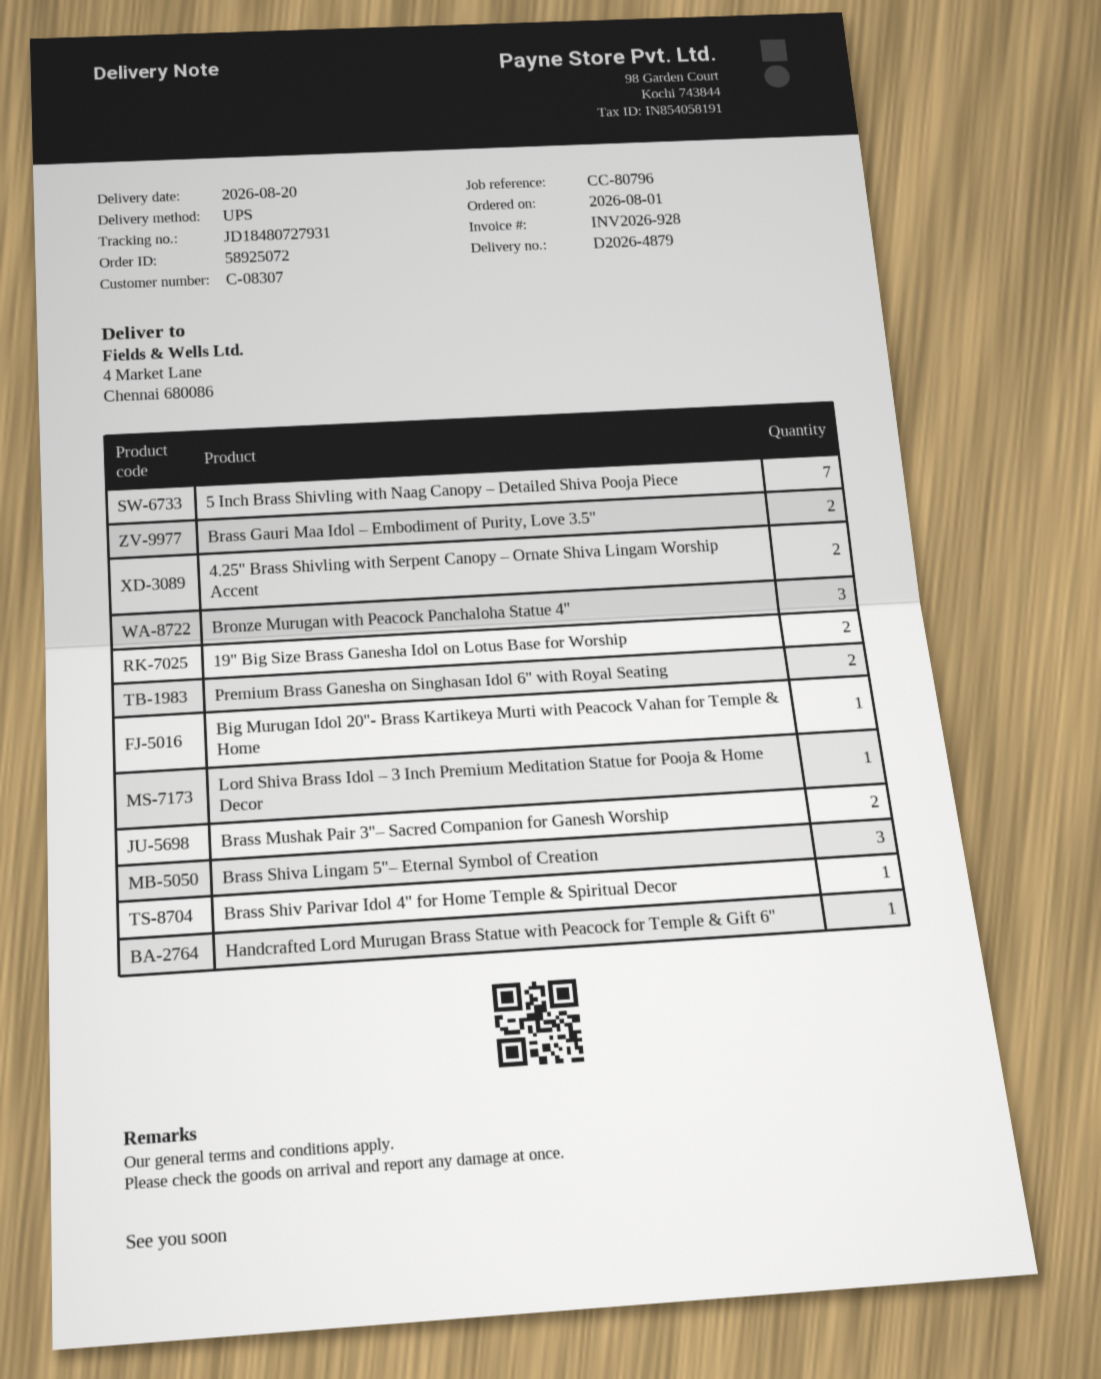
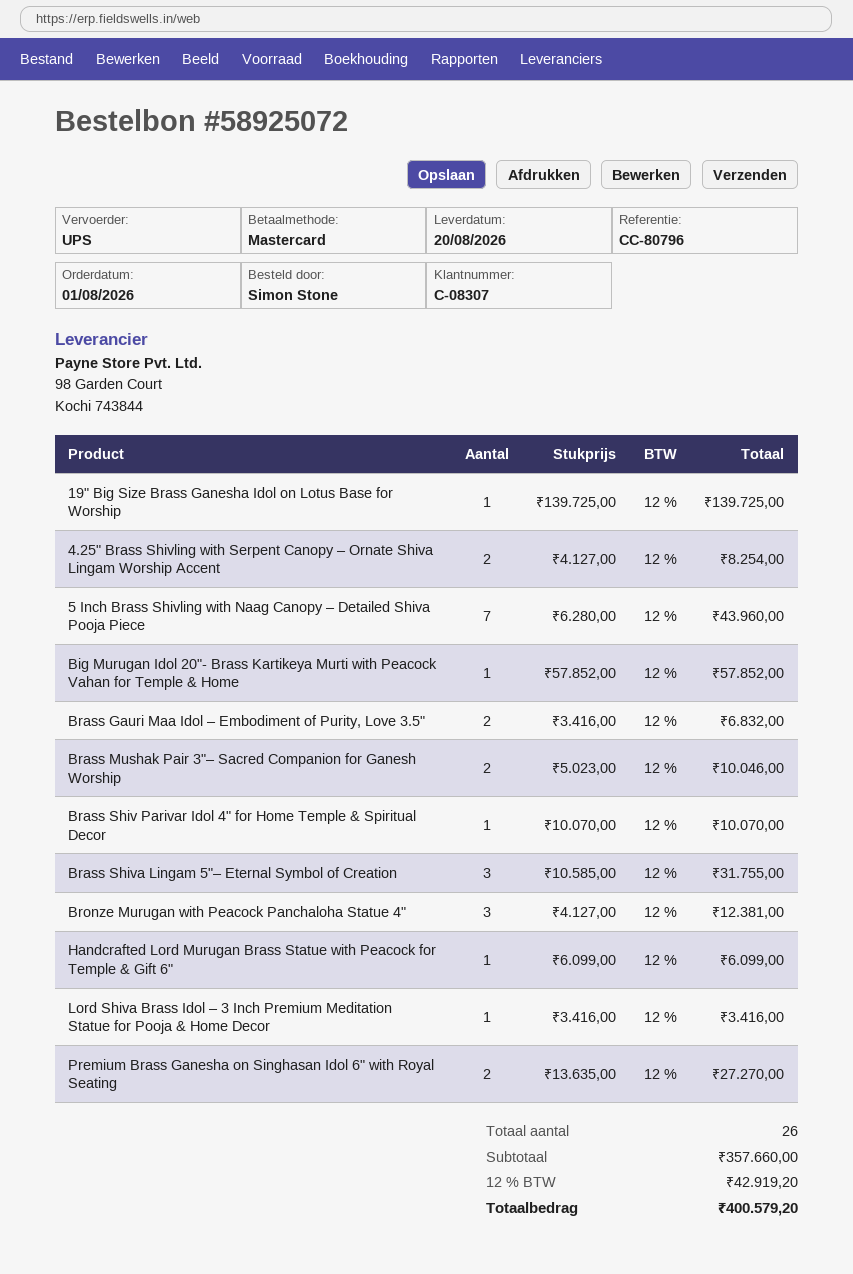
19" Big Size Brass Ganesha Idol on Lotus Base for Worship: 2 -> 1

